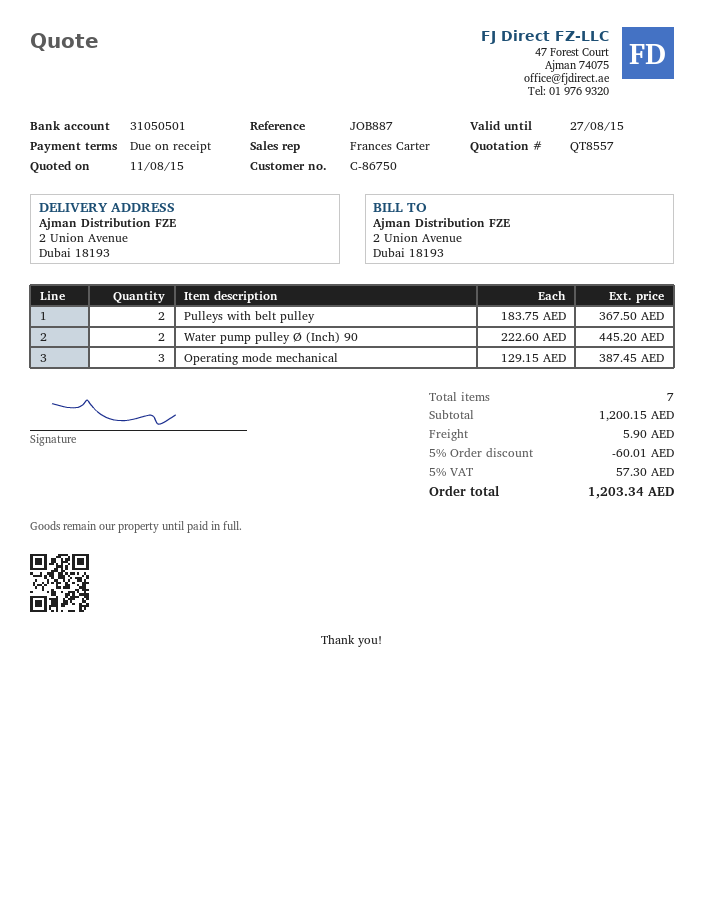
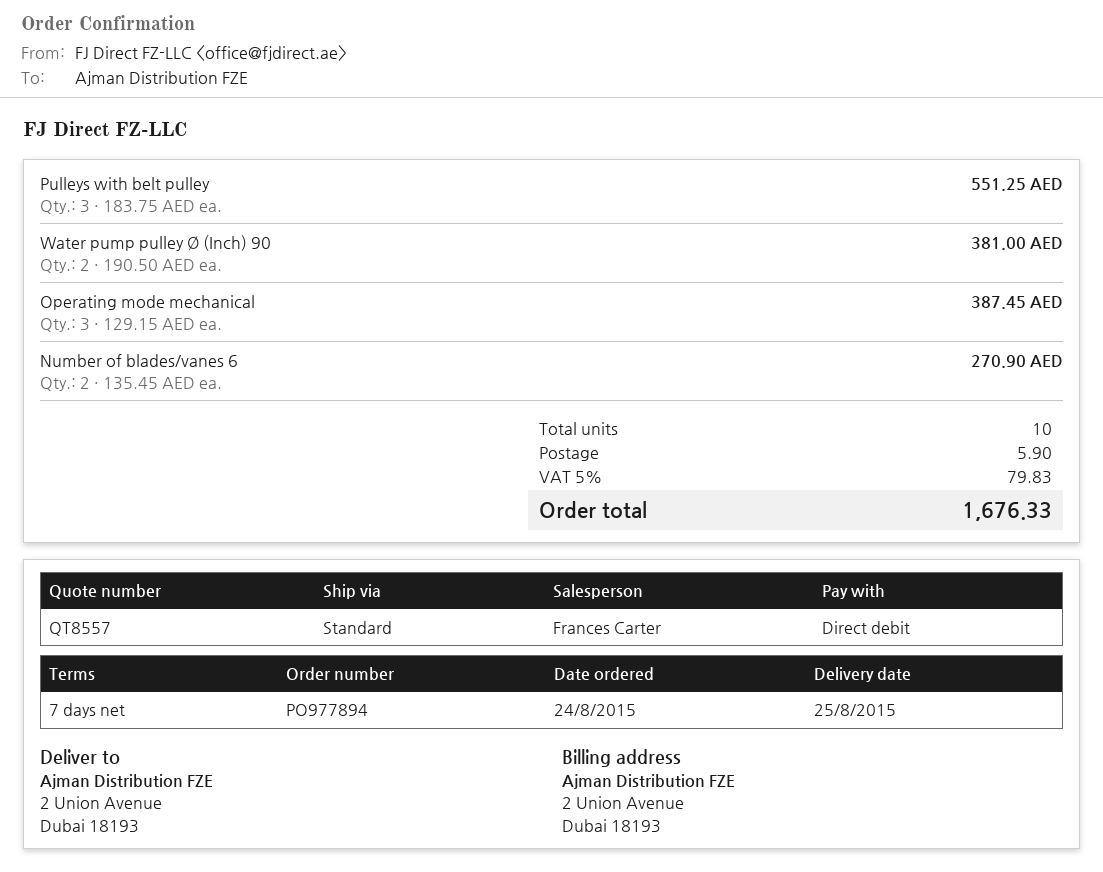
payment terms: on receipt -> 7 days
Pulleys with belt pulley: 2 x 183.75 = 367.50 -> 3 x 183.75 = 551.25
Water pump pulley Ø (Inch) 90: 2 x 222.60 = 445.20 -> 2 x 190.50 = 381.00
Number of blades/vanes 6: none -> 2 x 135.45 = 270.90
total quantity: 7 -> 10
discount: 5% = 60.01 -> none
tax: 5% = 57.30 -> 5% = 79.83
total: 1203.34 -> 1676.33

